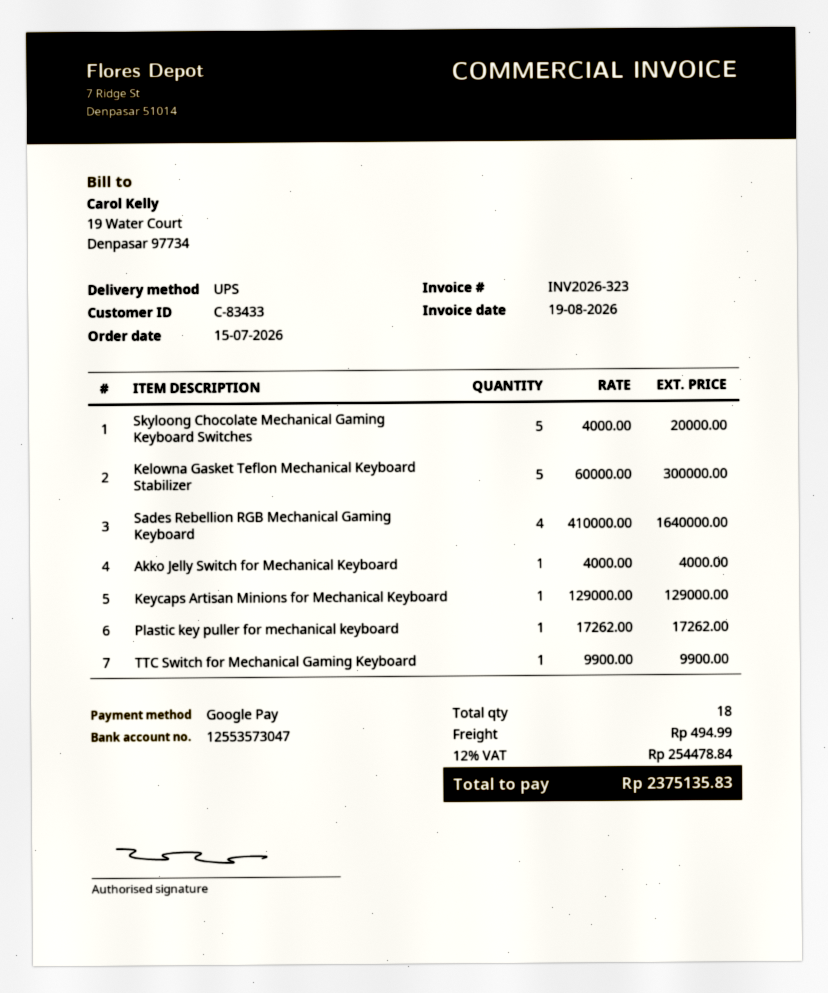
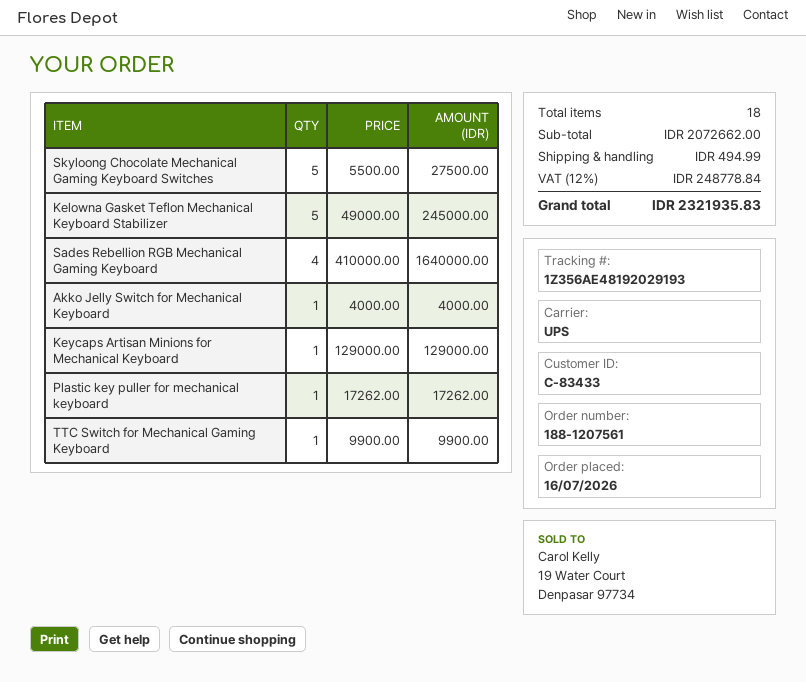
order date: 2026-07-15 -> 2026-07-16
Skyloong Chocolate Mechanical Gaming Keyboard Switches: 5 x 4000.00 = 20000.00 -> 5 x 5500.00 = 27500.00
Kelowna Gasket Teflon Mechanical Keyboard Stabilizer: 5 x 60000.00 = 300000.00 -> 5 x 49000.00 = 245000.00
tax: 12% = 254478.84 -> 12% = 248778.84
total: 2375135.83 -> 2321935.83

